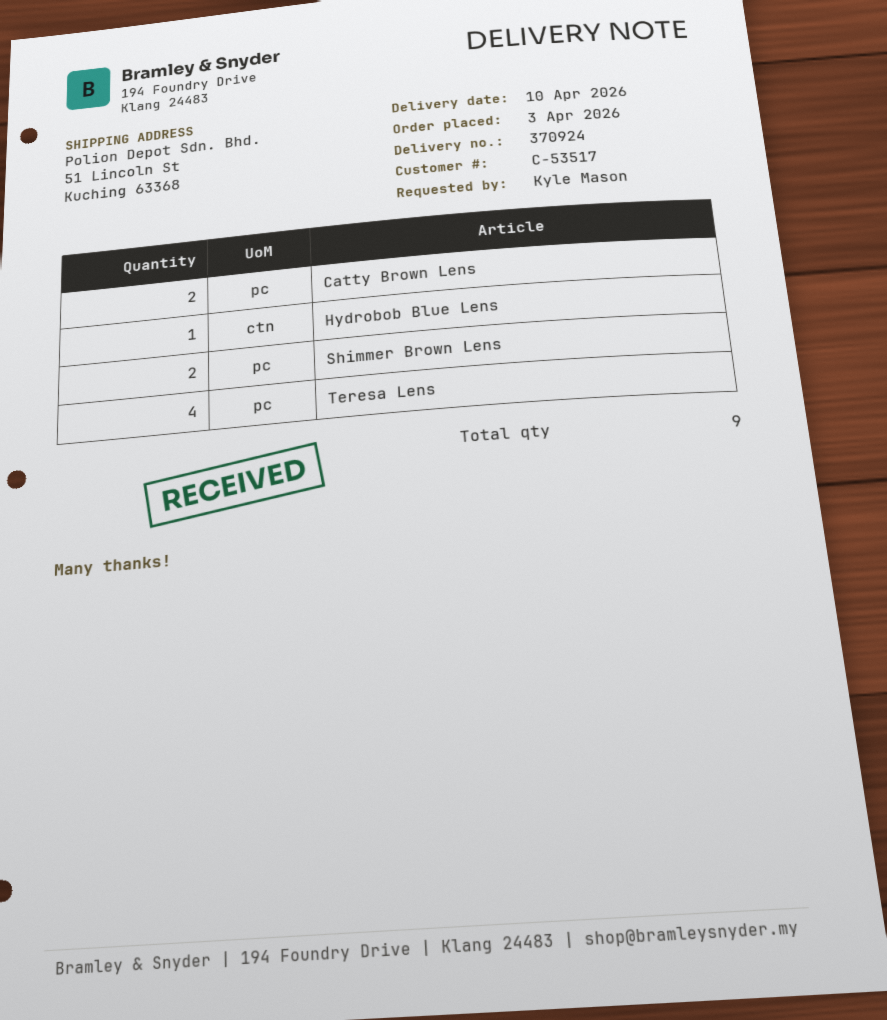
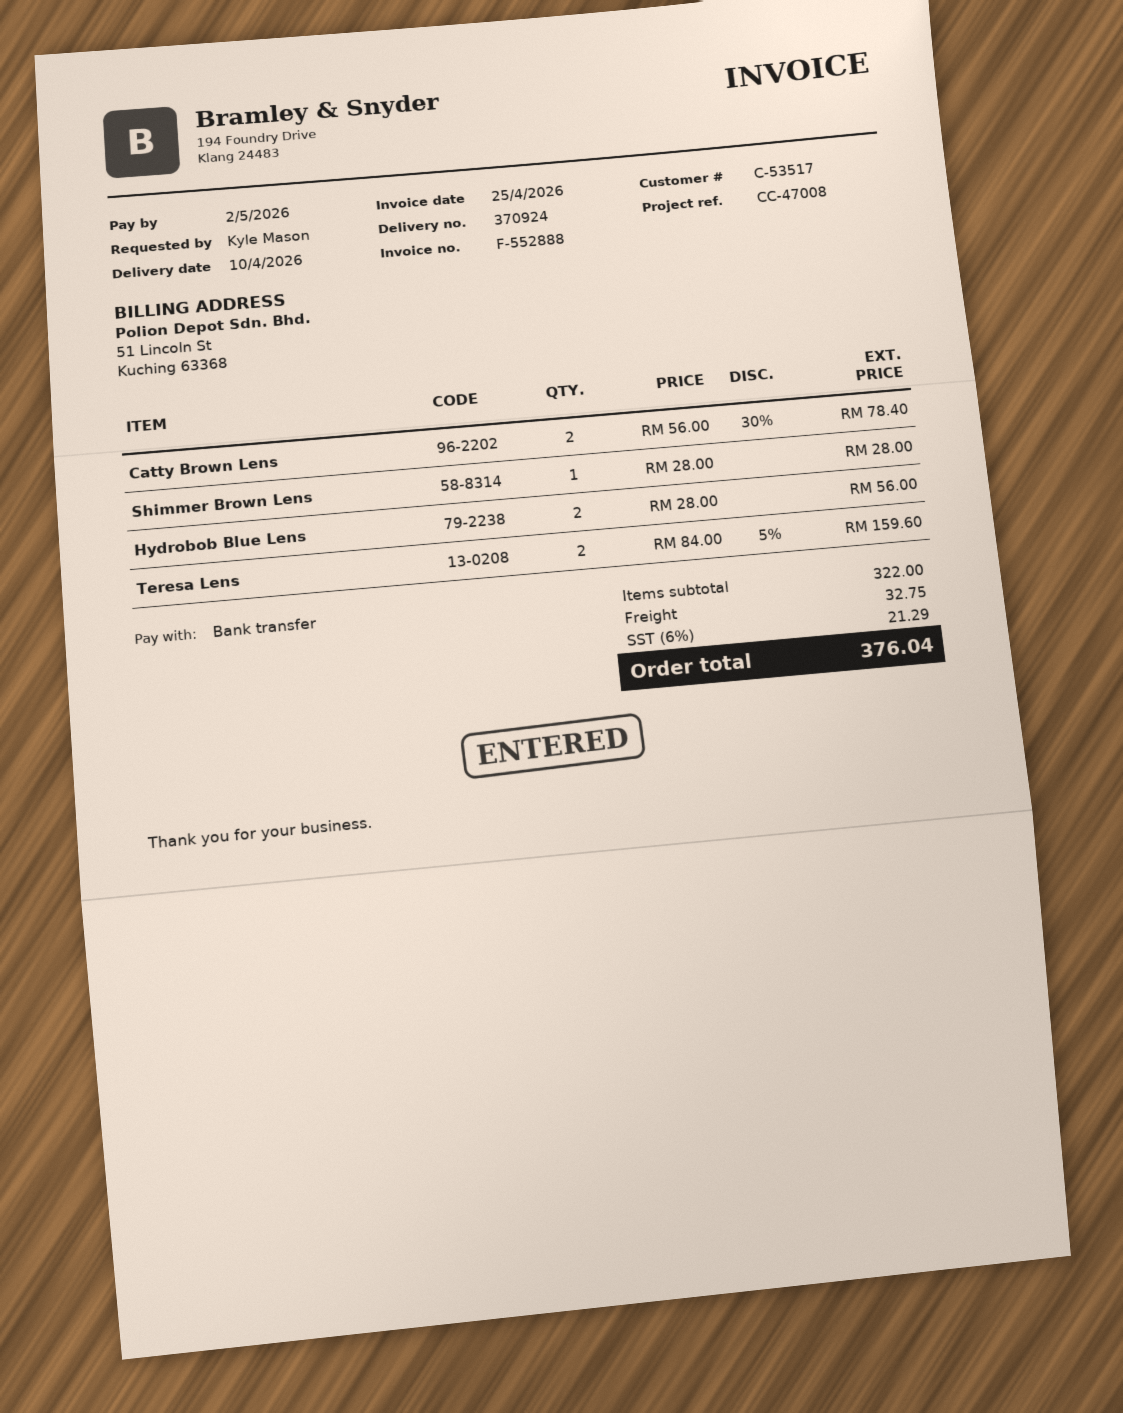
Hydrobob Blue Lens: 1 -> 2
Shimmer Brown Lens: 2 -> 1
Teresa Lens: 4 -> 2

